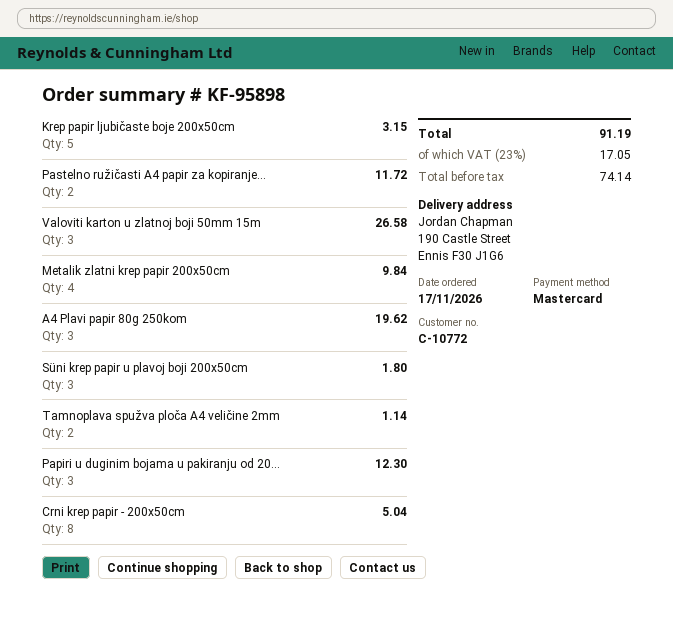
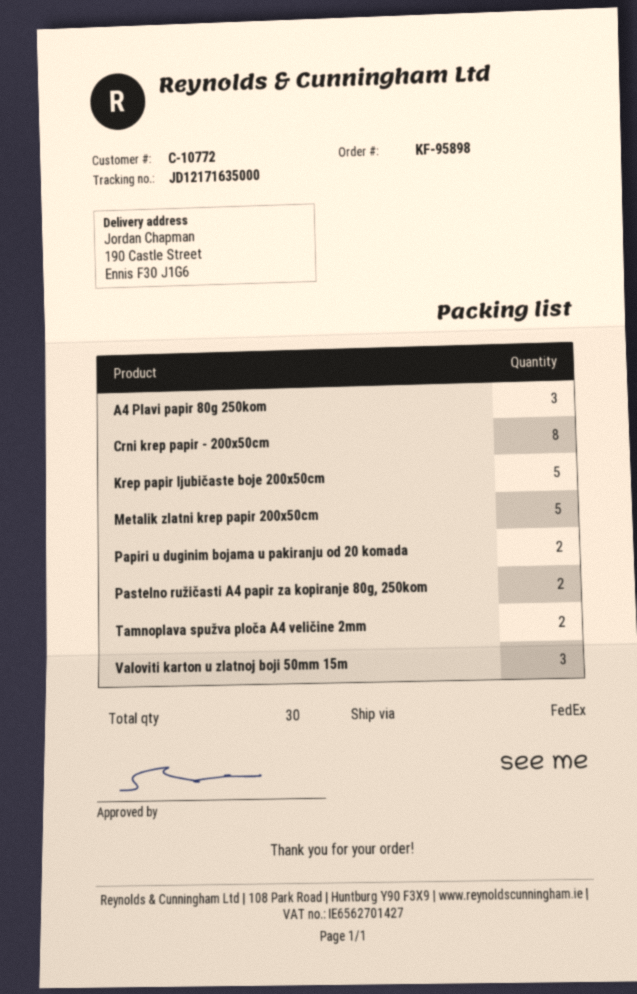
Metalik zlatni krep papir 200x50cm: 4 -> 5
Süni krep papir u plavoj boji 200x50cm: 3 -> none
Papiri u duginim bojama u pakiranju od 20...: 3 -> 2

